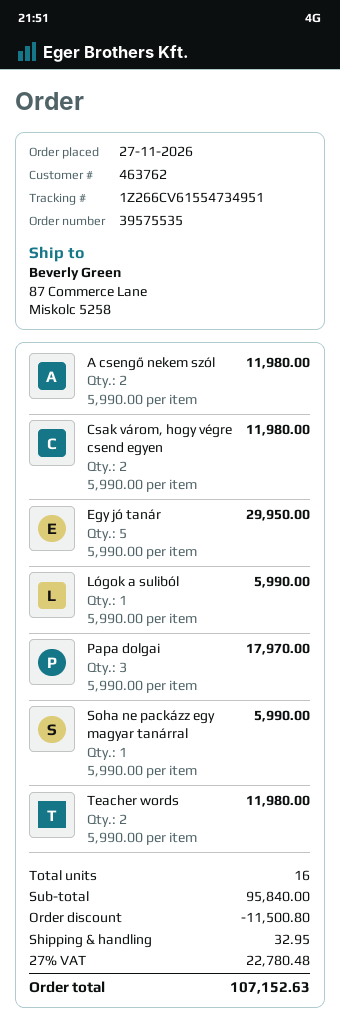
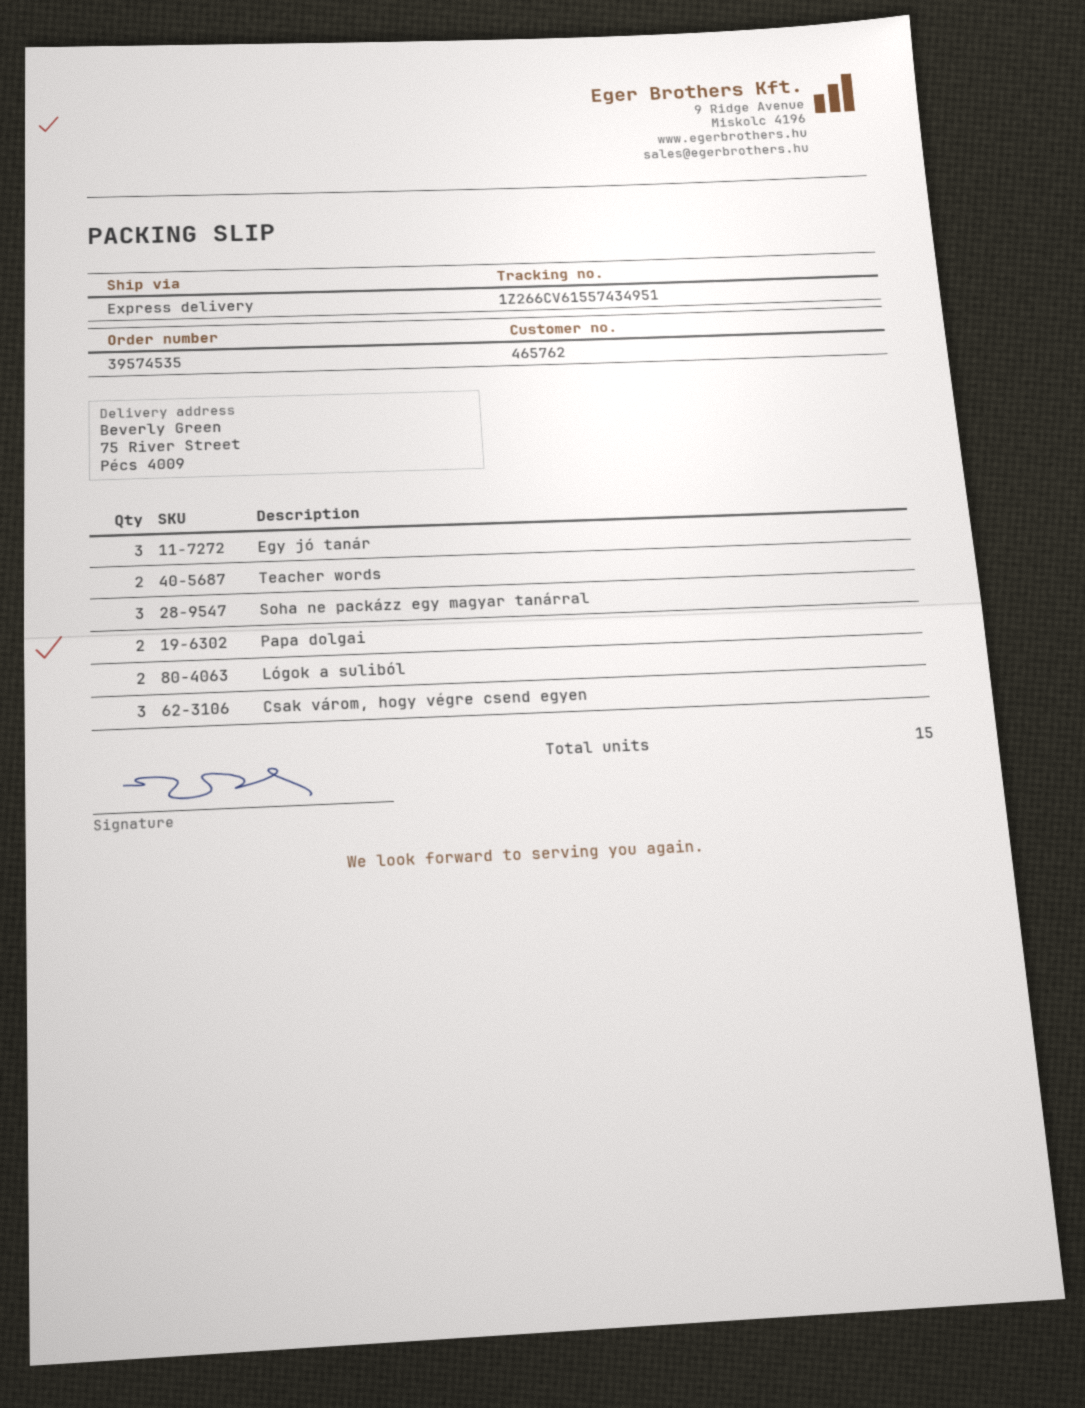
order number: 39575535 -> 39574535
customer number: 463762 -> 465762
tracking number: 1Z266CV61554734951 -> 1Z266CV61557434951
ship to: 87 Commerce Lane, Miskolc 5258 -> 75 River Street, Pécs 4009
A csengő nekem szól: 2 -> none
Csak várom, hogy végre csend egyen: 2 -> 3
Egy jó tanár: 5 -> 3
Lógok a suliból: 1 -> 2
Papa dolgai: 3 -> 2
Soha ne packázz egy magyar tanárral: 1 -> 3
total quantity: 16 -> 15

